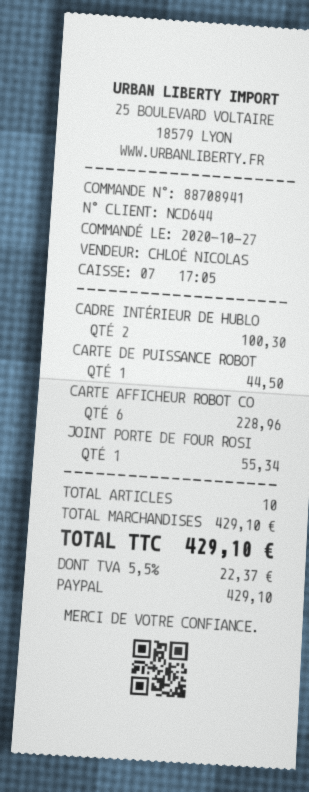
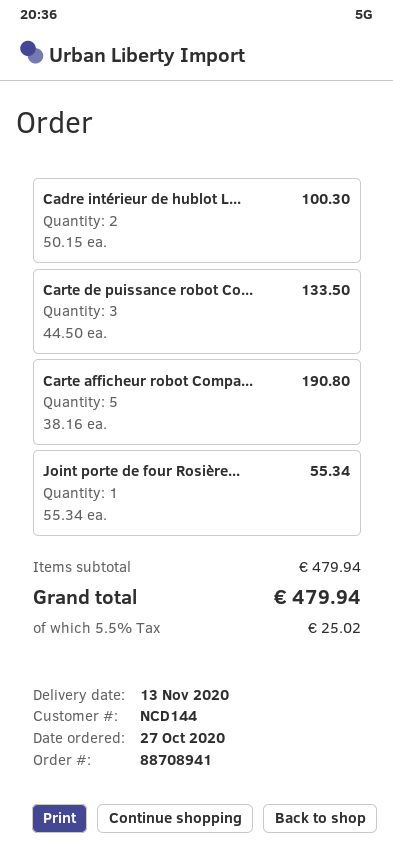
customer number: NCD644 -> NCD144
CARTE DE PUISSANCE ROBOT: 1 for 44.50 -> 3 for 133.50
CARTE AFFICHEUR ROBOT CO: 6 for 228.96 -> 5 for 190.80
subtotal: 429.10 -> 479.94
tax: 5.5% = 22.37 -> 5.5% = 25.02
total: 429.10 -> 479.94

